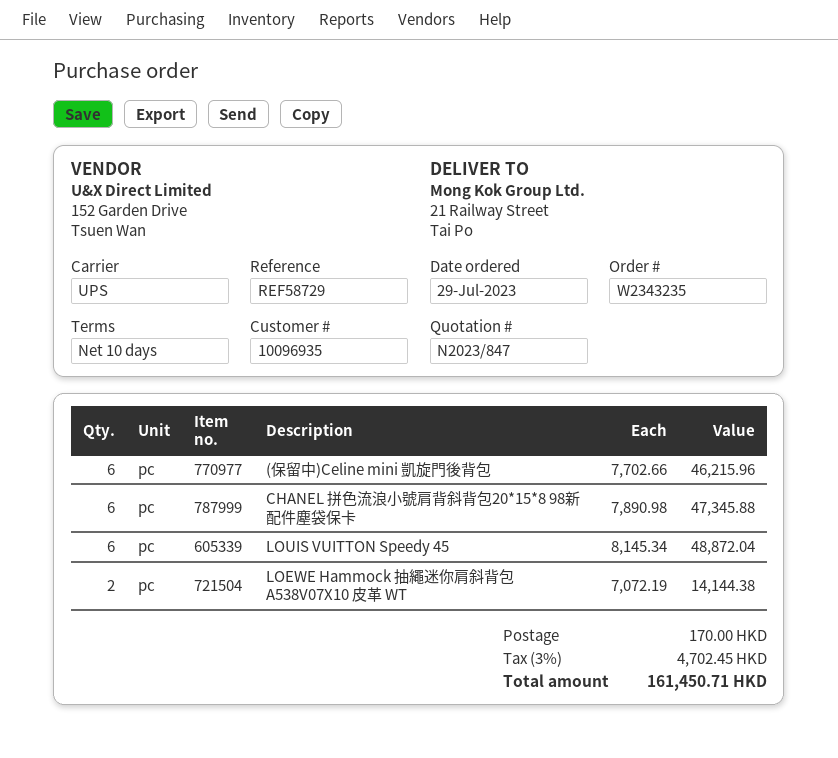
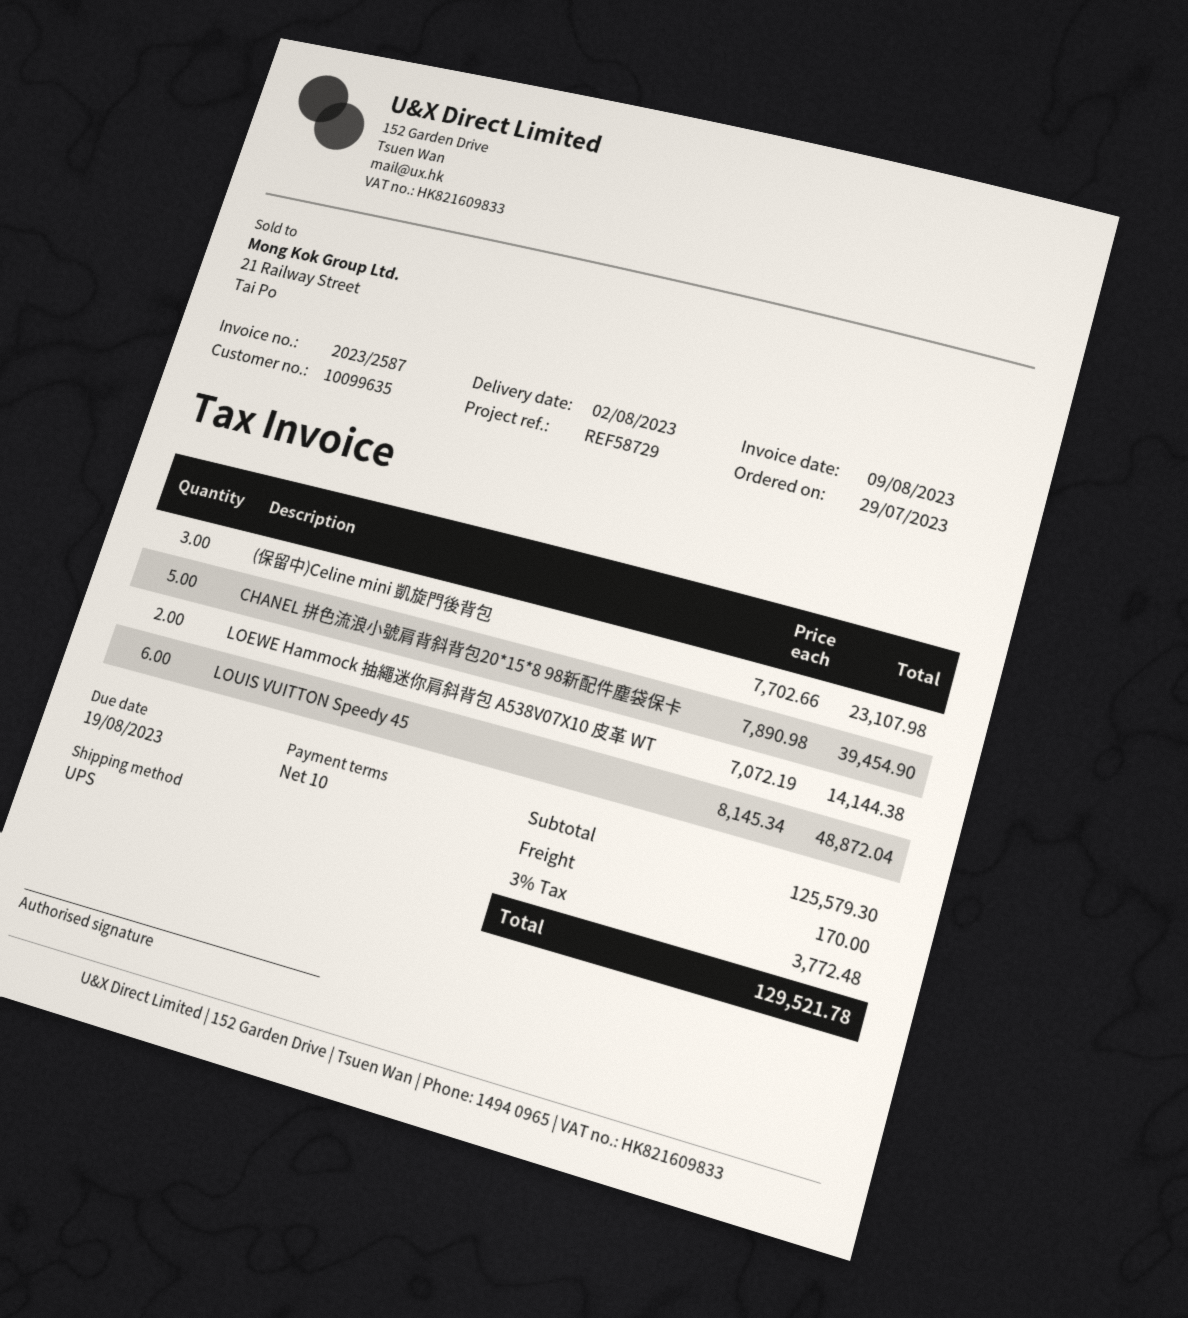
customer number: 10096935 -> 10099635
(保留中)Celine mini 凱旋門後背包: 6 x 7702.66 = 46215.96 -> 3 x 7702.66 = 23107.98
CHANEL 拼色流浪小號肩背斜背包20*15*8 98新配件塵袋保卡: 6 x 7890.98 = 47345.88 -> 5 x 7890.98 = 39454.90
tax: 3% = 4702.45 -> 3% = 3772.48
total: 161450.71 -> 129521.78

